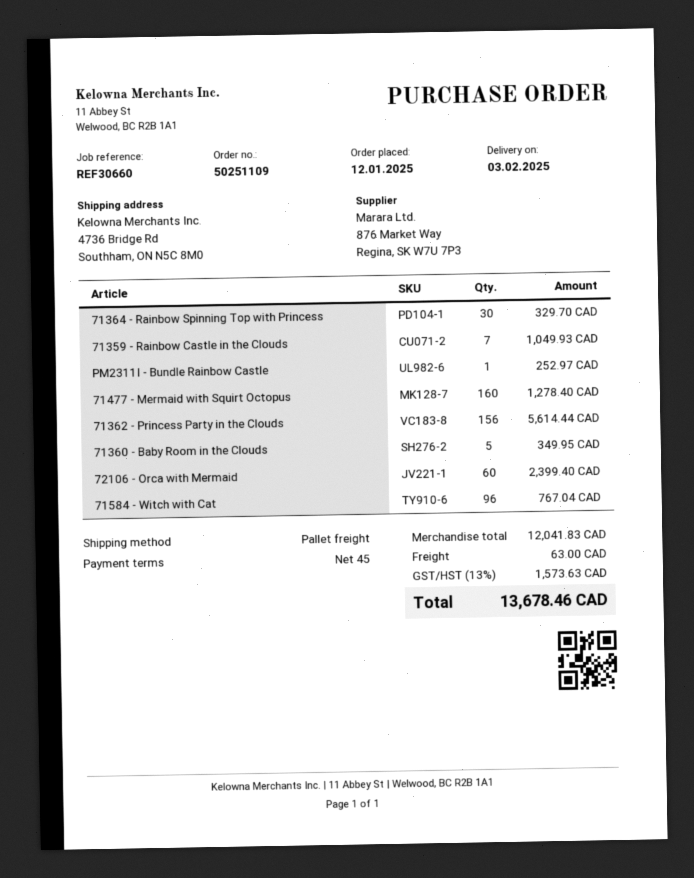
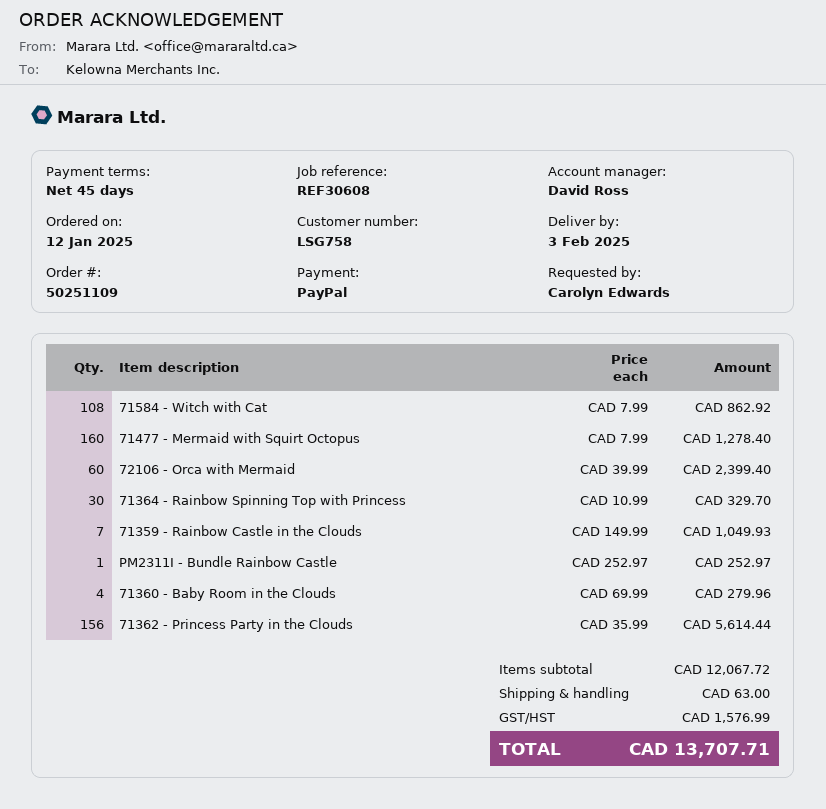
reference: REF30660 -> REF30608
71360 - Baby Room in the Clouds: 5 for 349.95 -> 4 for 279.96
71584 - Witch with Cat: 96 for 767.04 -> 108 for 862.92
subtotal: 12041.83 -> 12067.72
tax: 1573.63 -> 1576.99
total: 13678.46 -> 13707.71

